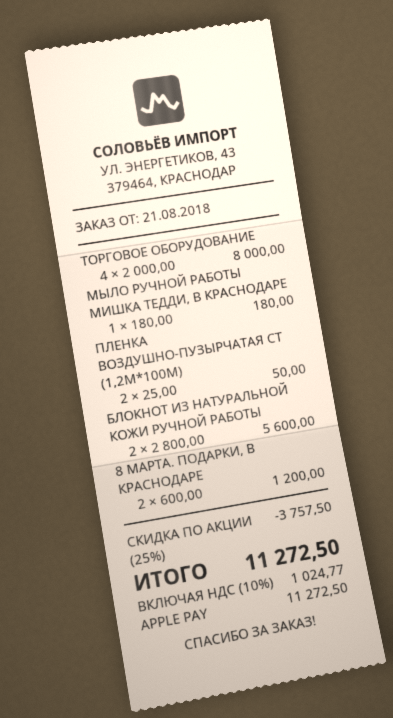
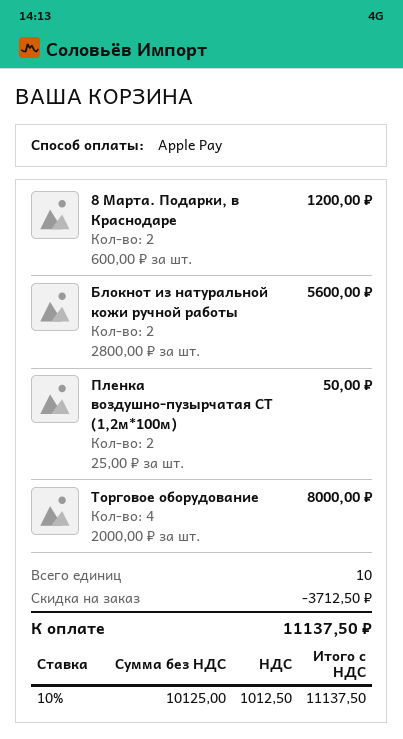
МЫЛО РУЧНОЙ РАБОТЫ МИШКА ТЕДДИ, В КРАСНОДАРЕ: 1 x 180.00 = 180.00 -> none
discount: 3757.50 -> 3712.50
tax: 10% = 1024.77 -> 10% = 1012.50
total: 11272.50 -> 11137.50

